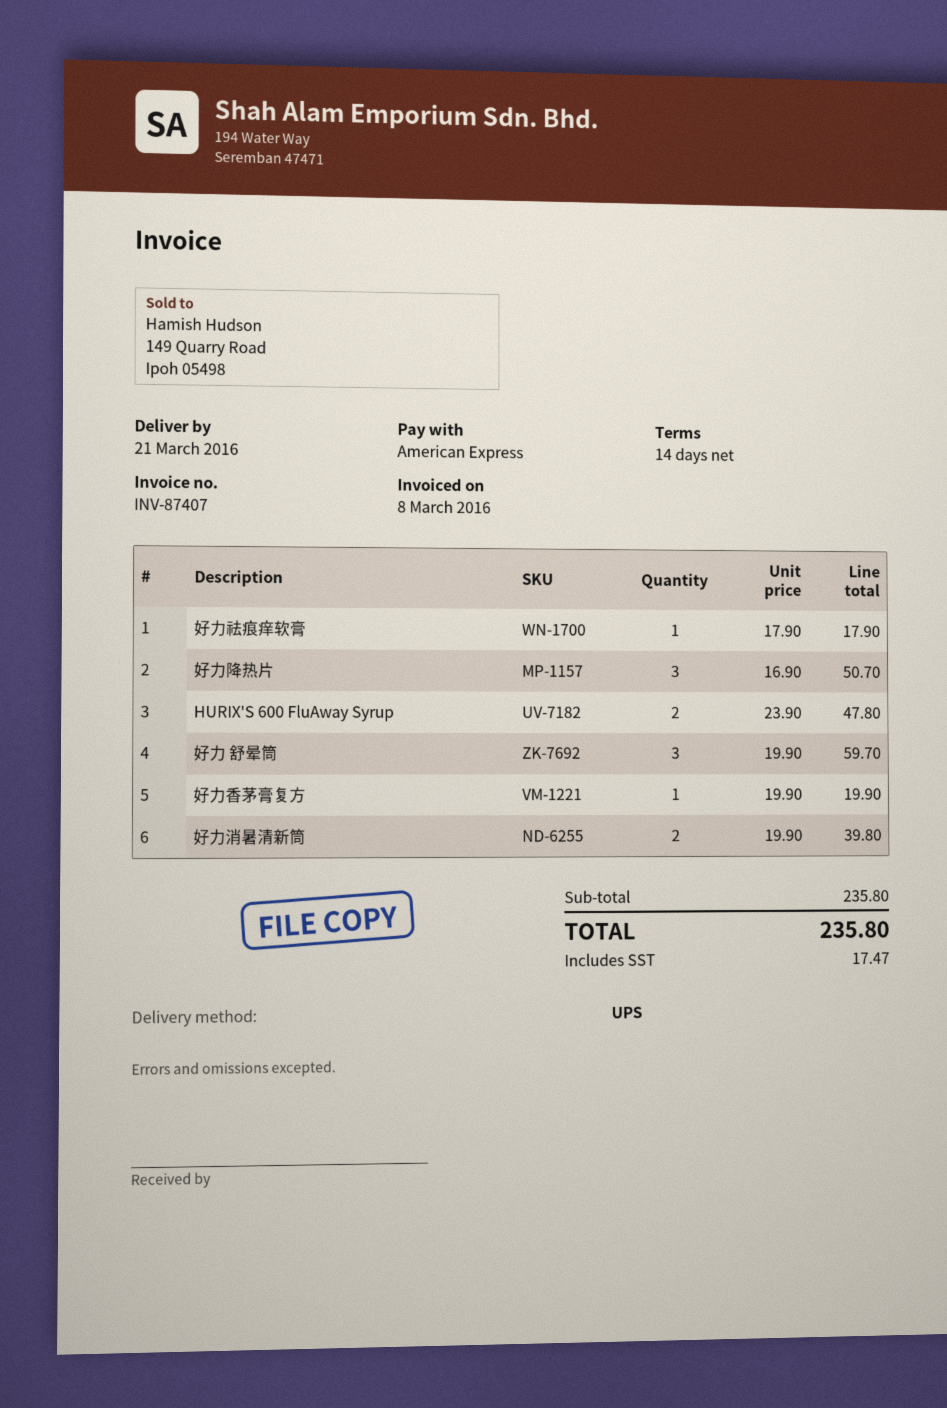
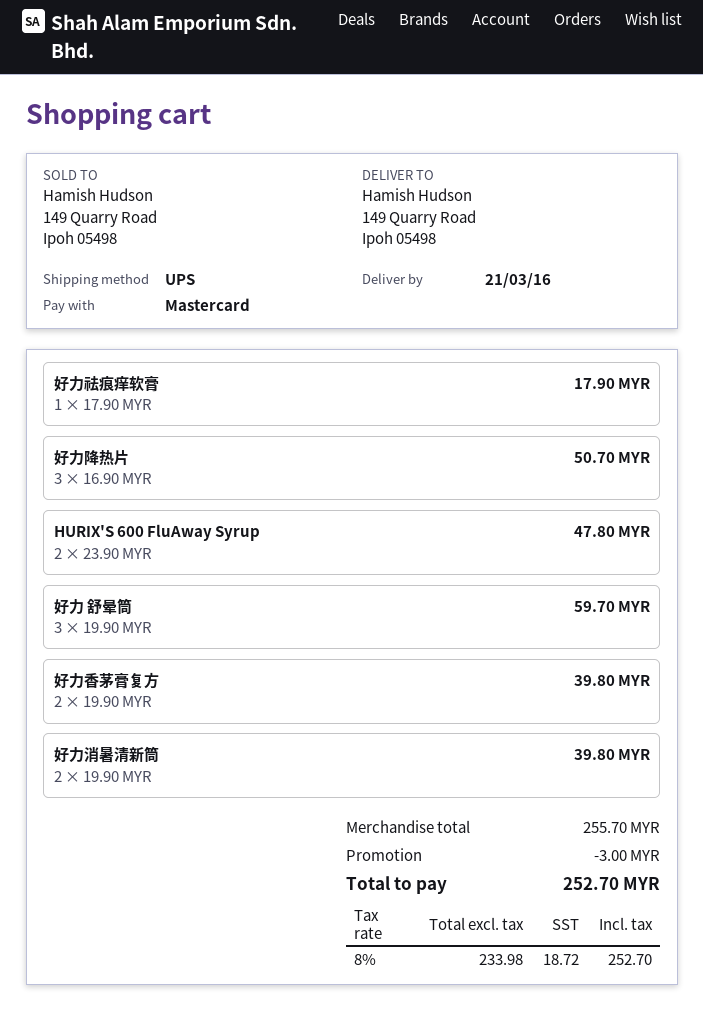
payment method: American Express -> Mastercard
好力香茅膏复方: 1 x 19.90 = 19.90 -> 2 x 19.90 = 39.80
subtotal: 235.80 -> 255.70
discount: none -> 3.00
tax: 17.47 -> 18.72
total: 235.80 -> 252.70

